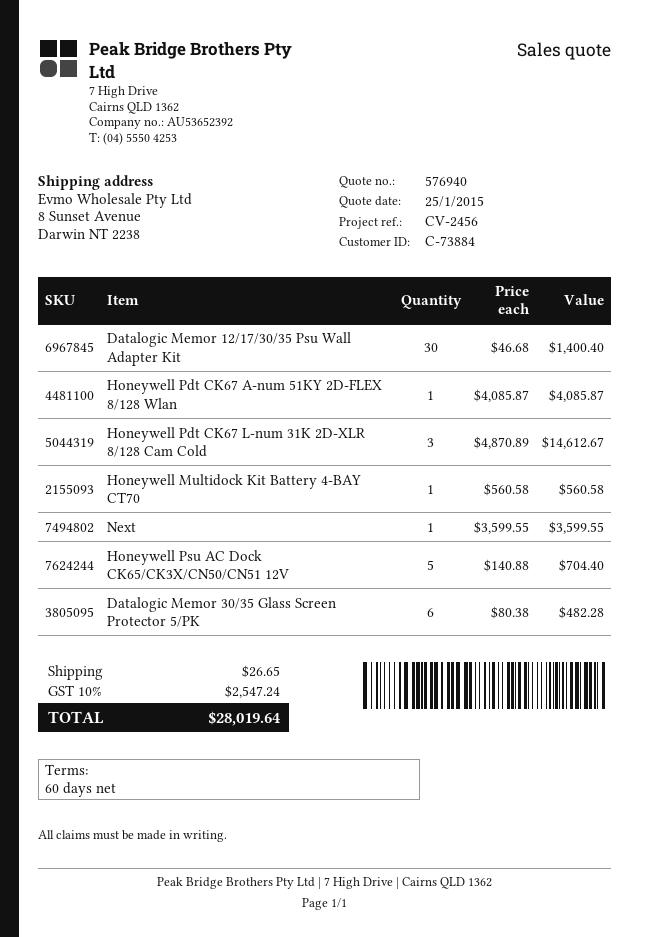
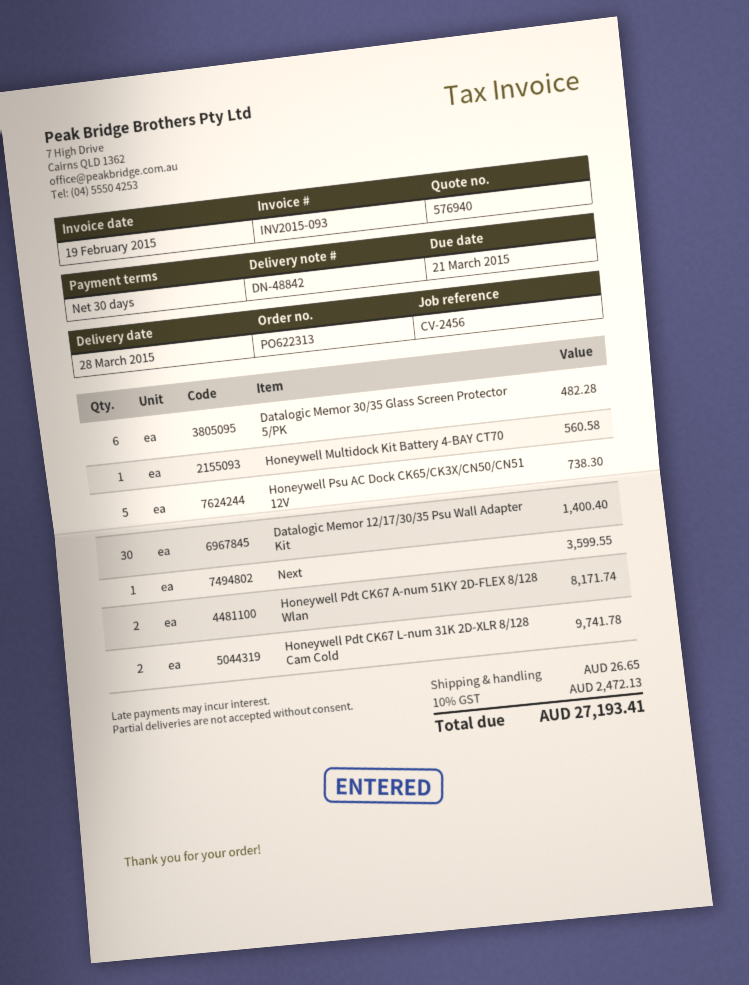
payment terms: 60 days -> 30 days
Honeywell Pdt CK67 A-num 51KY 2D-FLEX 8/128 Wlan: 1 for 4085.87 -> 2 for 8171.74
Honeywell Pdt CK67 L-num 31K 2D-XLR 8/128 Cam Cold: 3 for 14612.67 -> 2 for 9741.78
Honeywell Psu AC Dock CK65/CK3X/CN50/CN51 12V: 5 for 704.40 -> 5 for 738.30
tax: 10% = 2547.24 -> 10% = 2472.13
total: 28019.64 -> 27193.41

